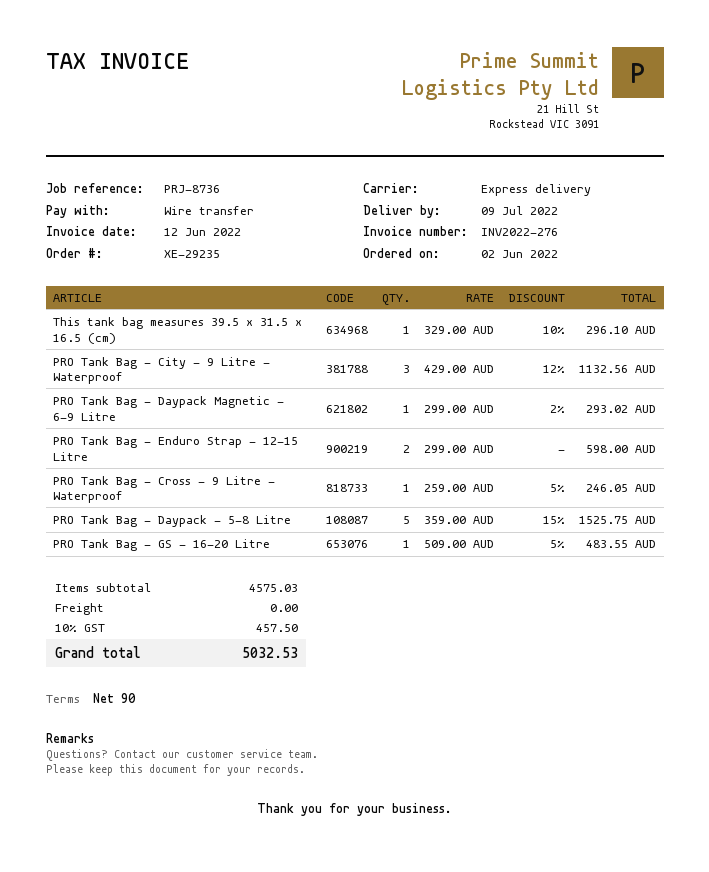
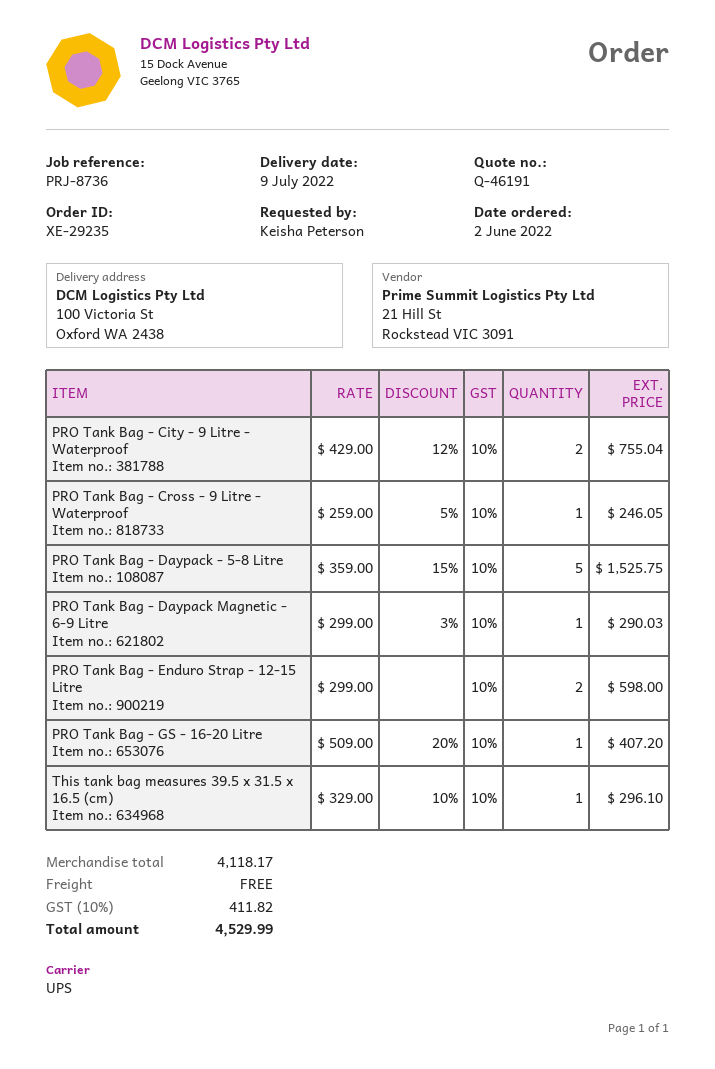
shipping method: express -> UPS
PRO Tank Bag - City - 9 Litre - Waterproof: 3 x 429.00 - 12% = 1132.56 -> 2 x 429.00 - 12% = 755.04
PRO Tank Bag - Daypack Magnetic - 6-9 Litre: 1 x 299.00 - 2% = 293.02 -> 1 x 299.00 - 3% = 290.03
PRO Tank Bag - GS - 16-20 Litre: 1 x 509.00 - 5% = 483.55 -> 1 x 509.00 - 20% = 407.20
subtotal: 4575.03 -> 4118.17
tax: 10% = 457.50 -> 10% = 411.82
total: 5032.53 -> 4529.99

